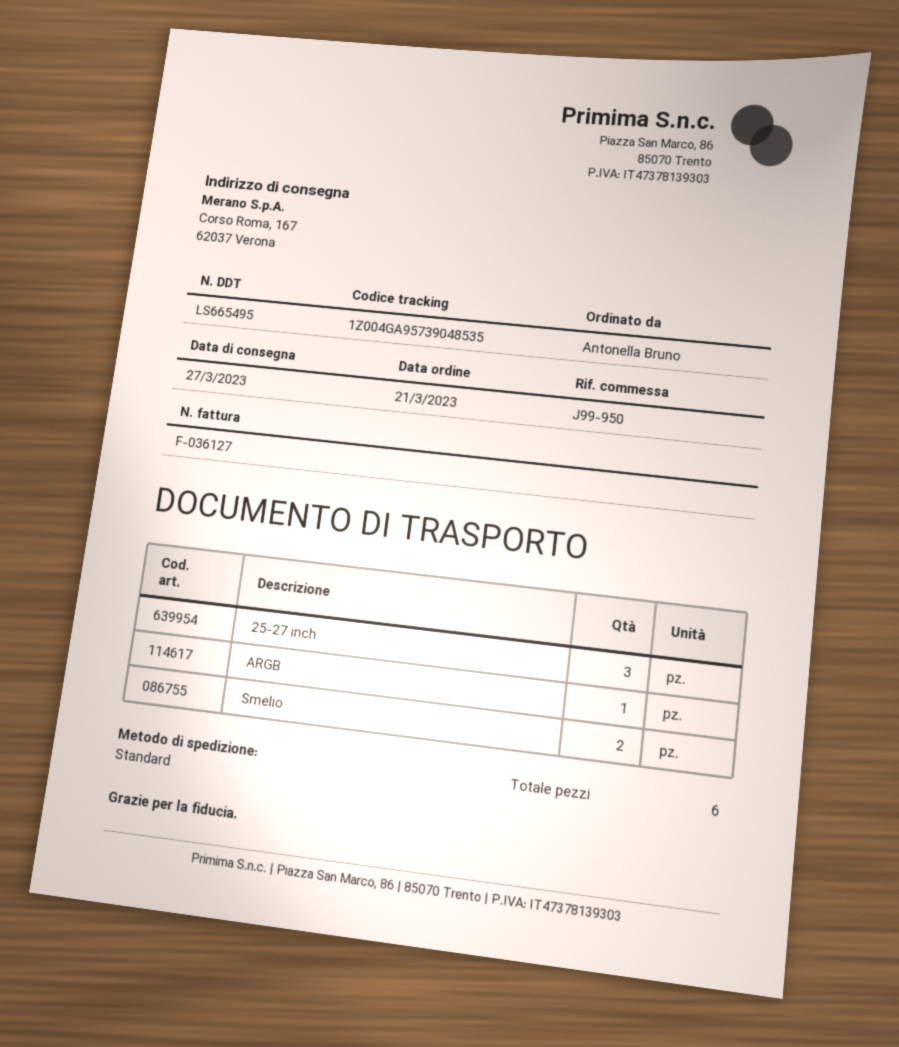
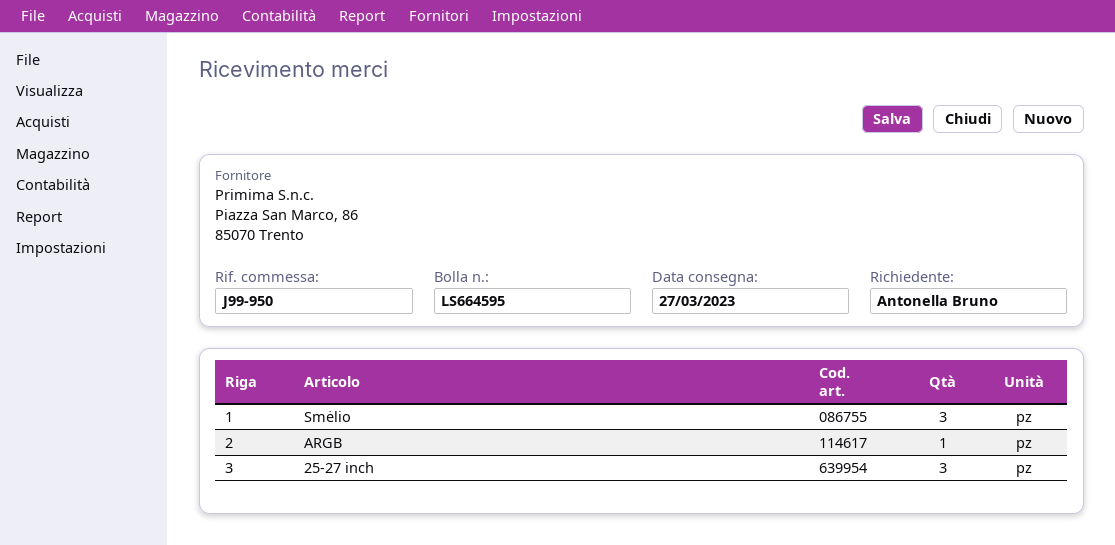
delivery note number: LS665495 -> LS664595
Smėlio: 2 -> 3

